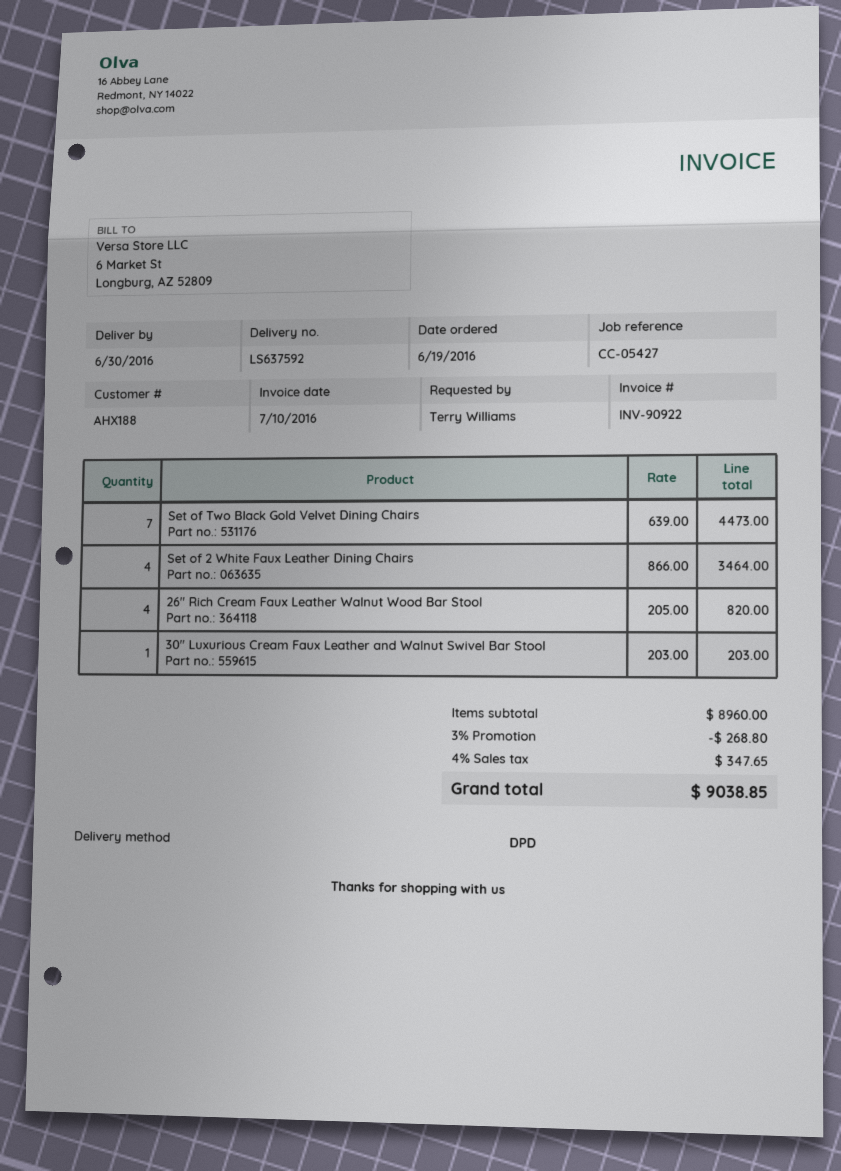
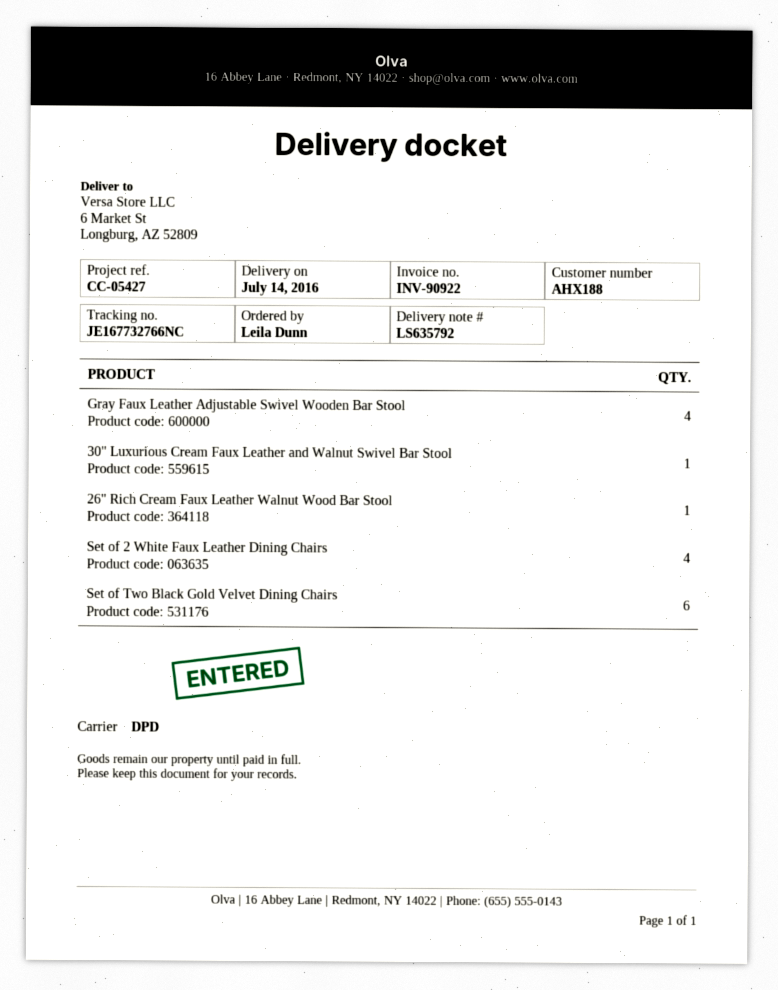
delivery note number: LS637592 -> LS635792
delivery date: 2016-06-30 -> 2016-07-14
ordered by: Terry Williams -> Leila Dunn
Set of Two Black Gold Velvet Dining Chairs: 7 -> 6
26" Rich Cream Faux Leather Walnut Wood Bar Stool: 4 -> 1
Gray Faux Leather Adjustable Swivel Wooden Bar Stool: none -> 4

